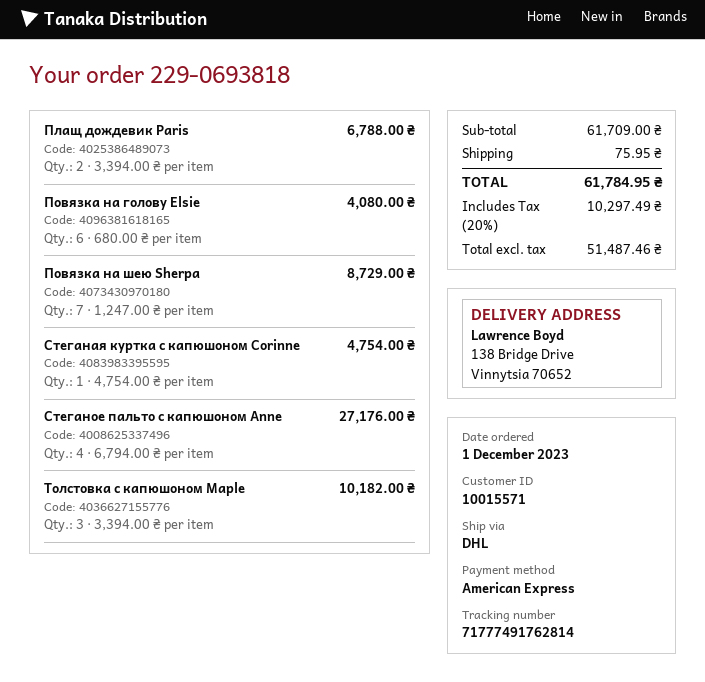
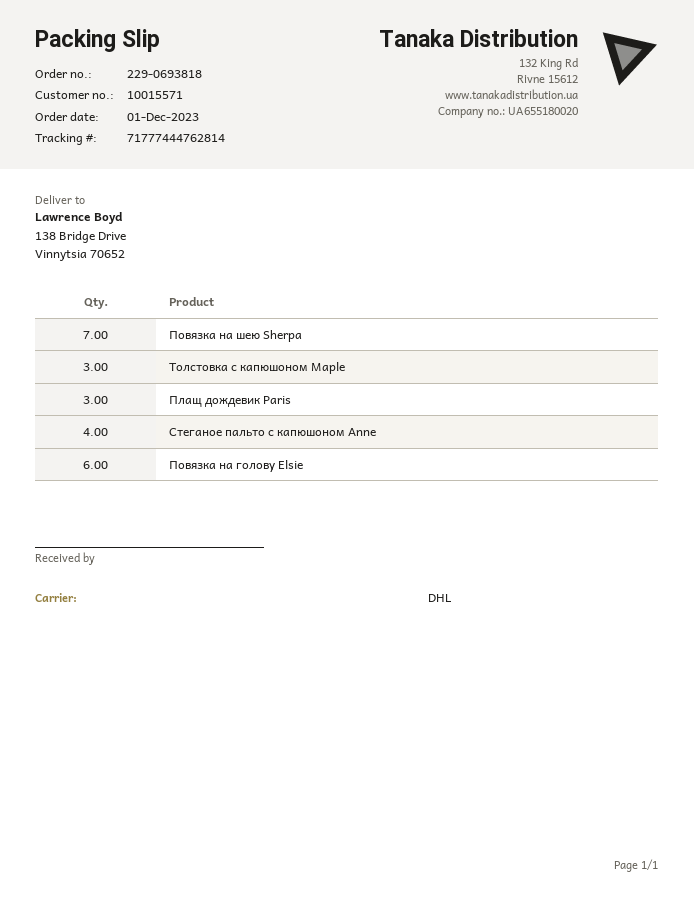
tracking number: 71777491762814 -> 71777444762814
Плащ дождевик Paris: 2 -> 3
Стеганая куртка с капюшоном Corinne: 1 -> none

